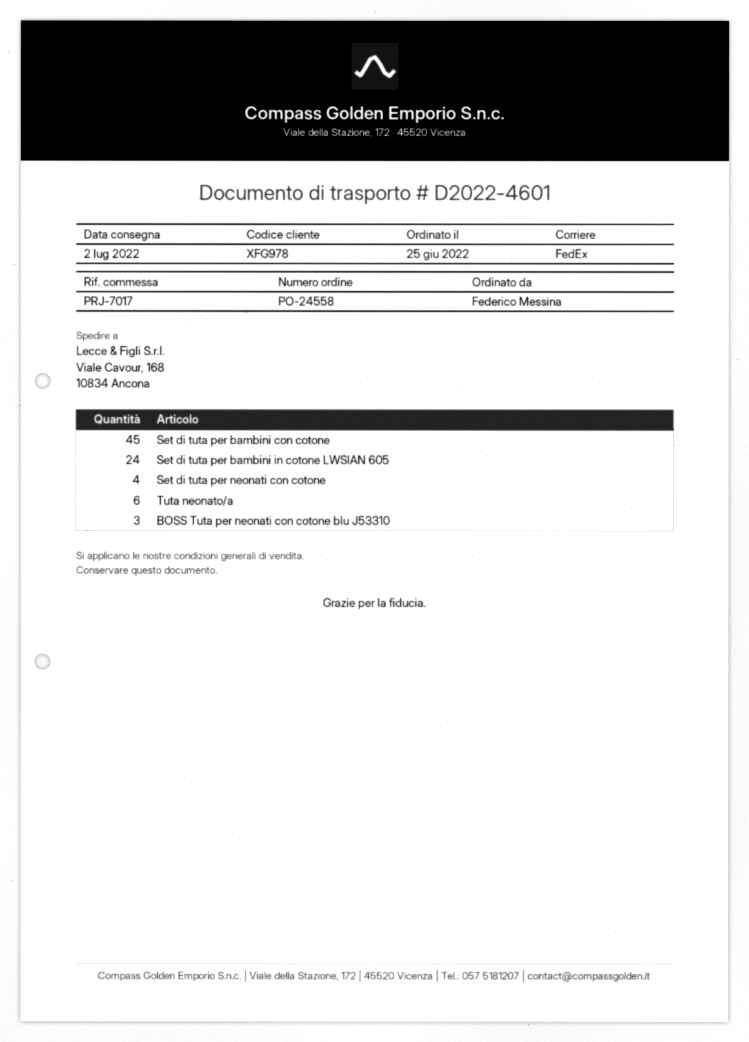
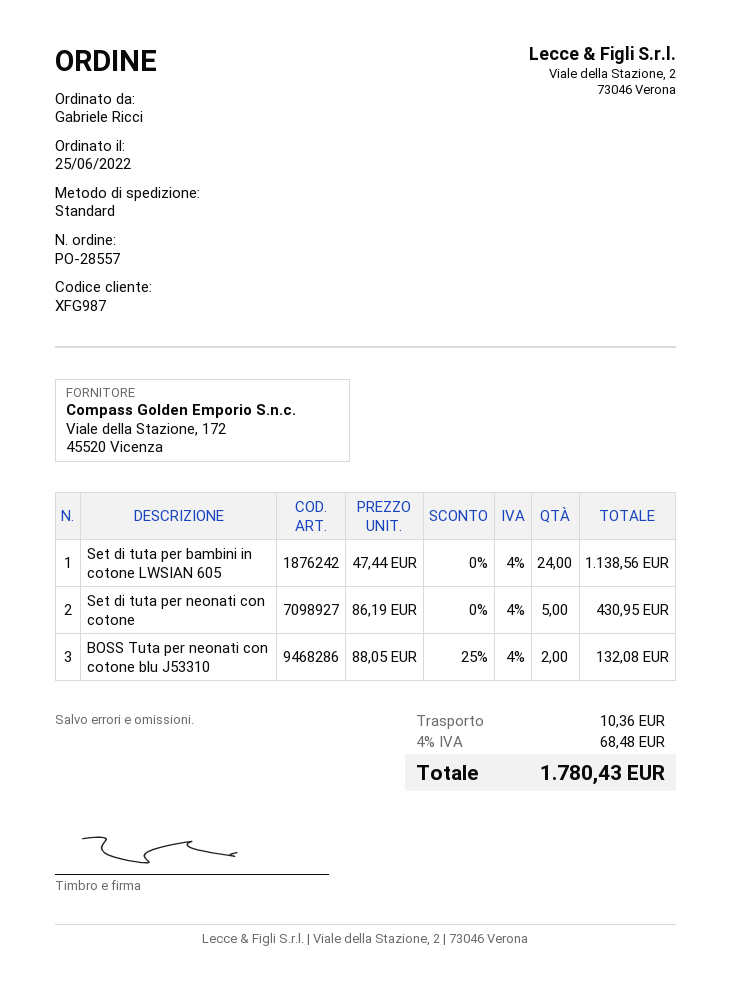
order number: PO-24558 -> PO-28557
customer number: XFG978 -> XFG987
ordered by: Federico Messina -> Gabriele Ricci
shipping method: FedEx -> standard
Set di tuta per bambini con cotone: 45 -> none
Set di tuta per neonati con cotone: 4 -> 5
Tuta neonato/a: 6 -> none
BOSS Tuta per neonati con cotone blu J53310: 3 -> 2

